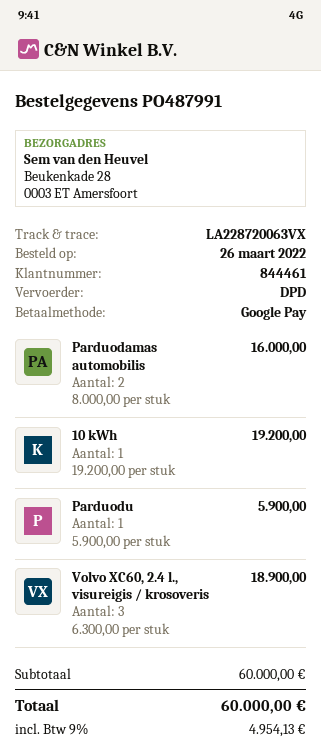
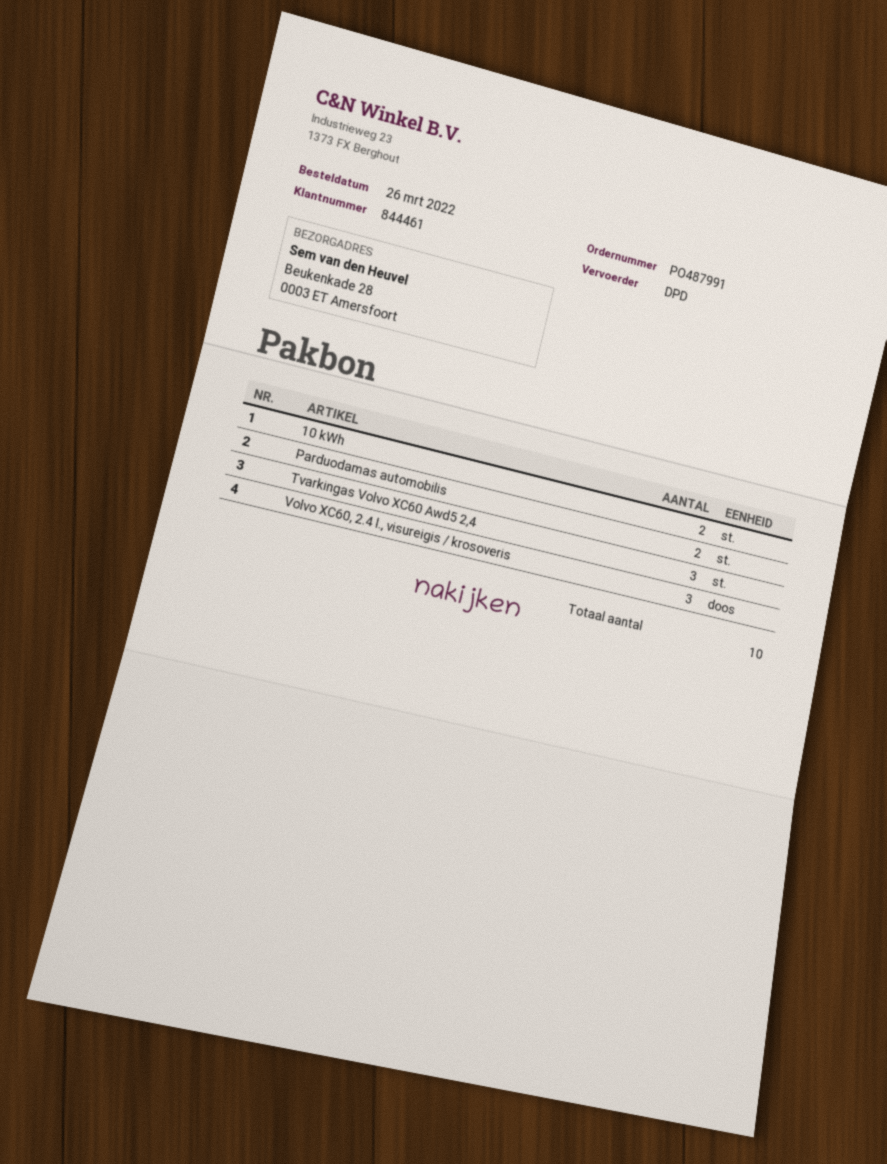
10 kWh: 1 -> 2
Parduodu: 1 -> none
Tvarkingas Volvo XC60 Awd5 2,4: none -> 3

